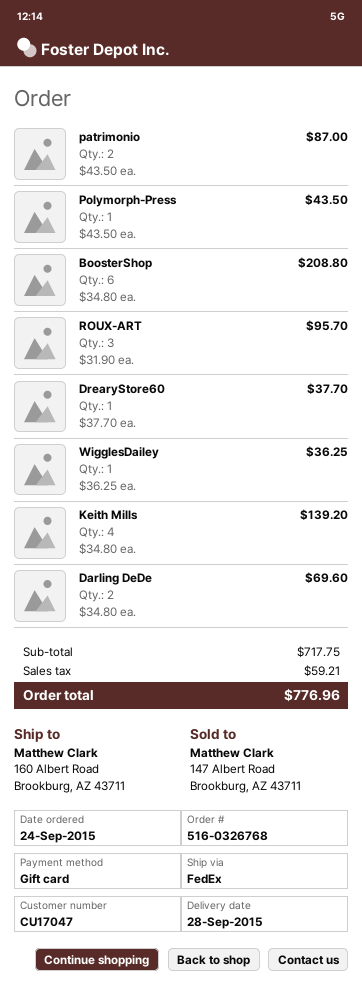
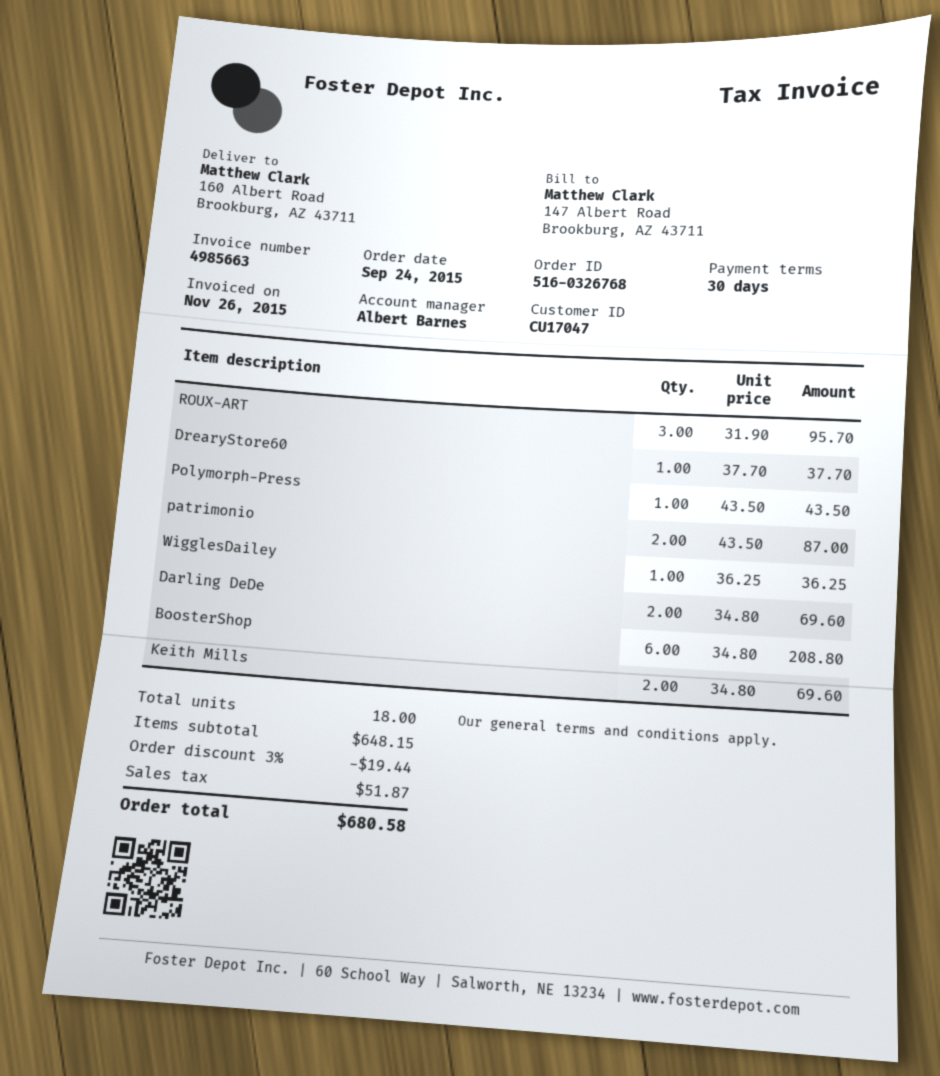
Keith Mills: 4 x 34.80 = 139.20 -> 2 x 34.80 = 69.60
subtotal: 717.75 -> 648.15
discount: none -> 3% = 19.44
tax: 59.21 -> 51.87
total: 776.96 -> 680.58

